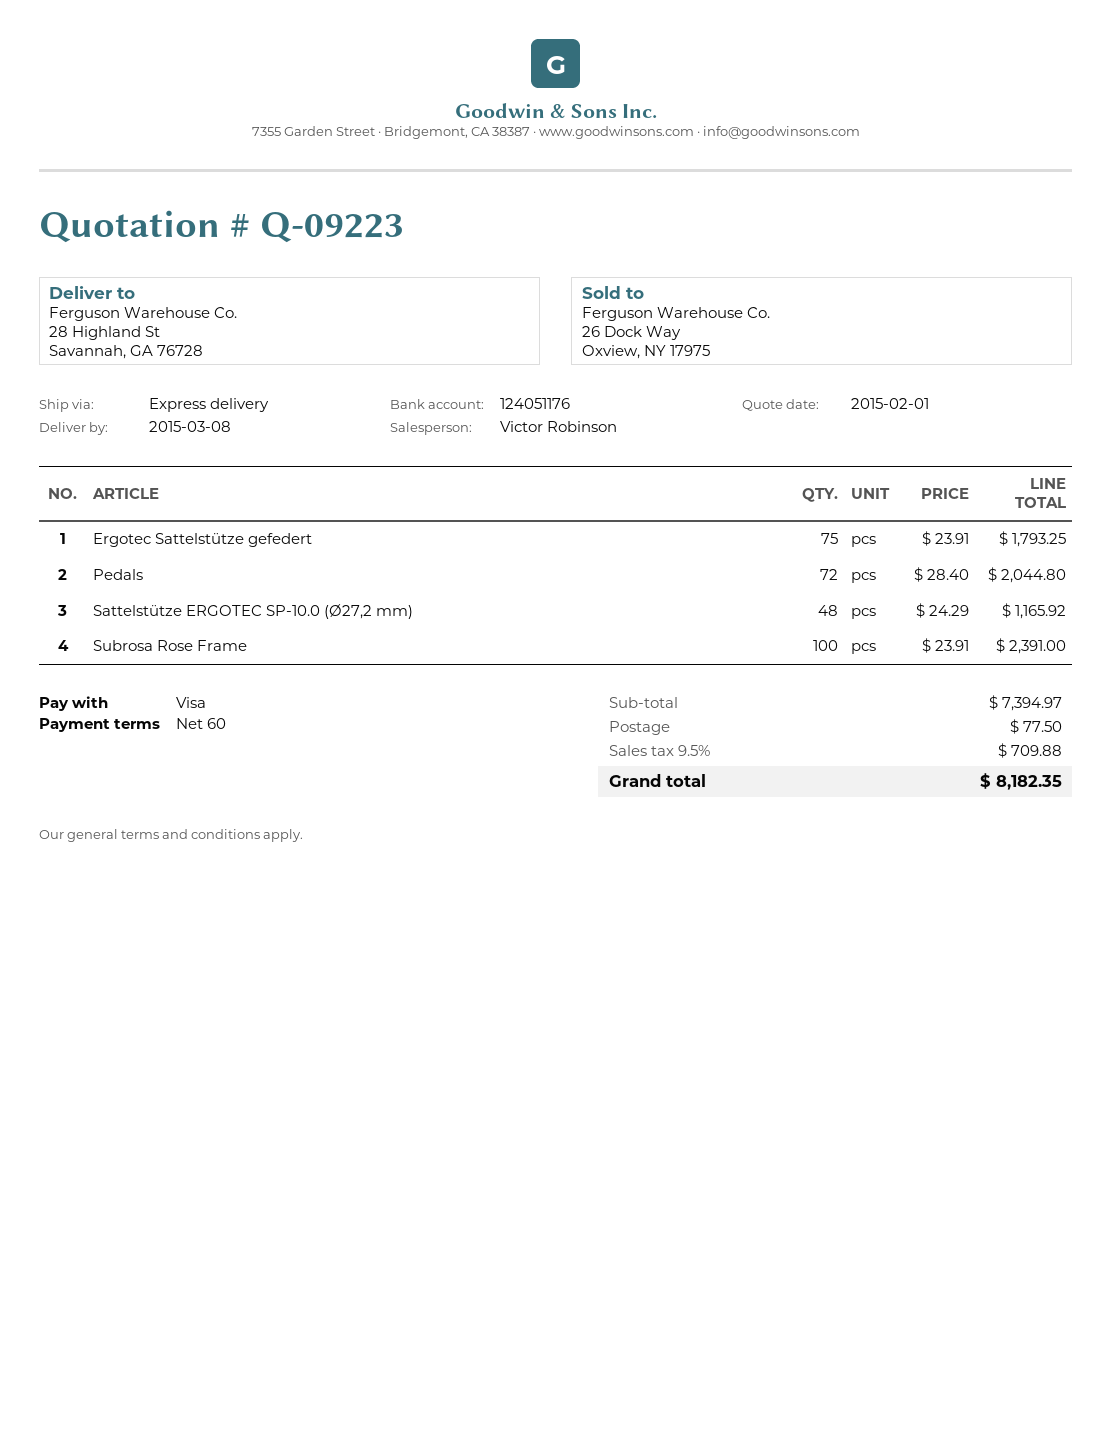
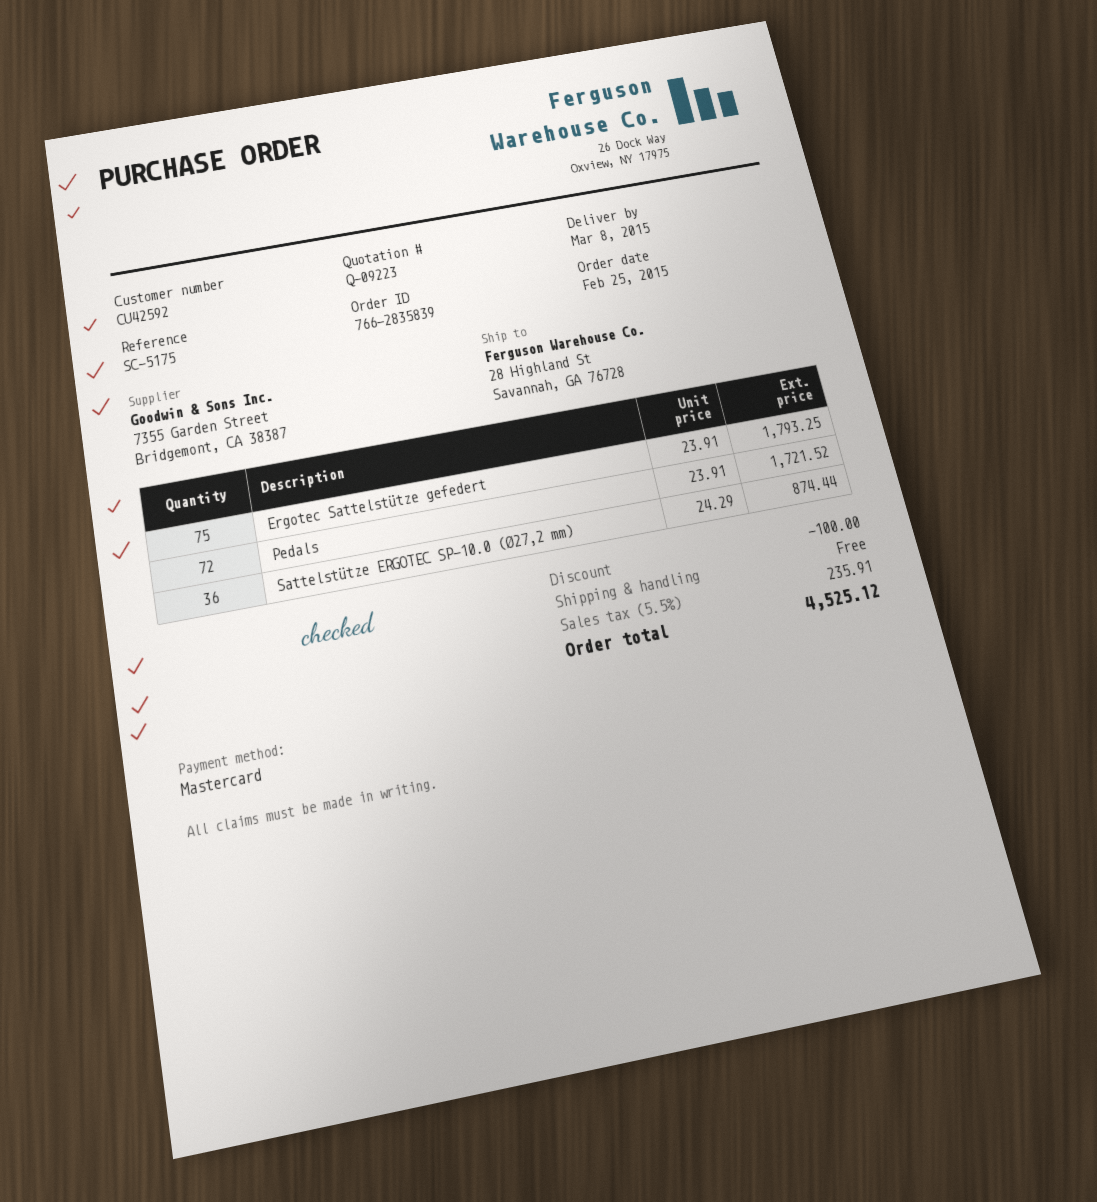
payment method: Visa -> Mastercard
Pedals: 72 x 28.40 = 2044.80 -> 72 x 23.91 = 1721.52
Sattelstütze ERGOTEC SP-10.0 (Ø27,2 mm): 48 x 24.29 = 1165.92 -> 36 x 24.29 = 874.44
Subrosa Rose Frame: 100 x 23.91 = 2391.00 -> none
discount: none -> 100.00
shipping: 77.50 -> 0.00
tax: 9.5% = 709.88 -> 5.5% = 235.91
total: 8182.35 -> 4525.12

